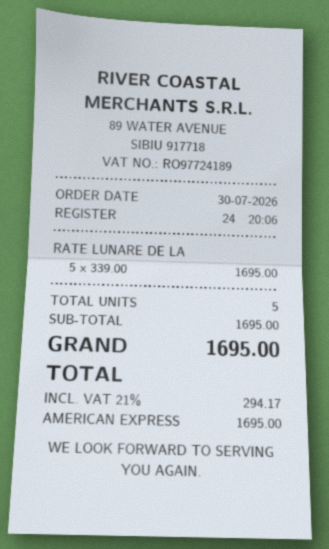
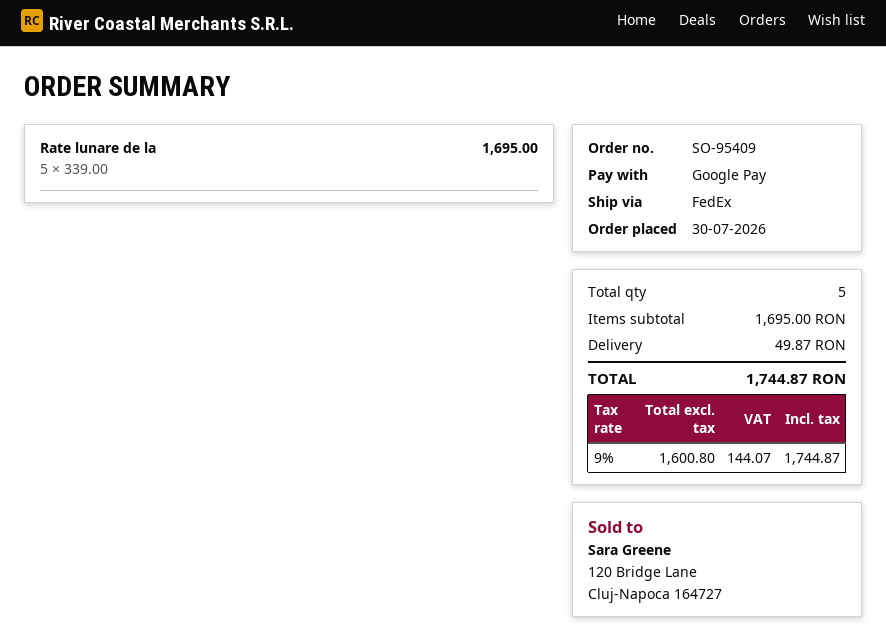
payment method: American Express -> Google Pay
shipping: none -> 49.87
tax: 21% = 294.17 -> 9% = 144.07
total: 1695.00 -> 1744.87

